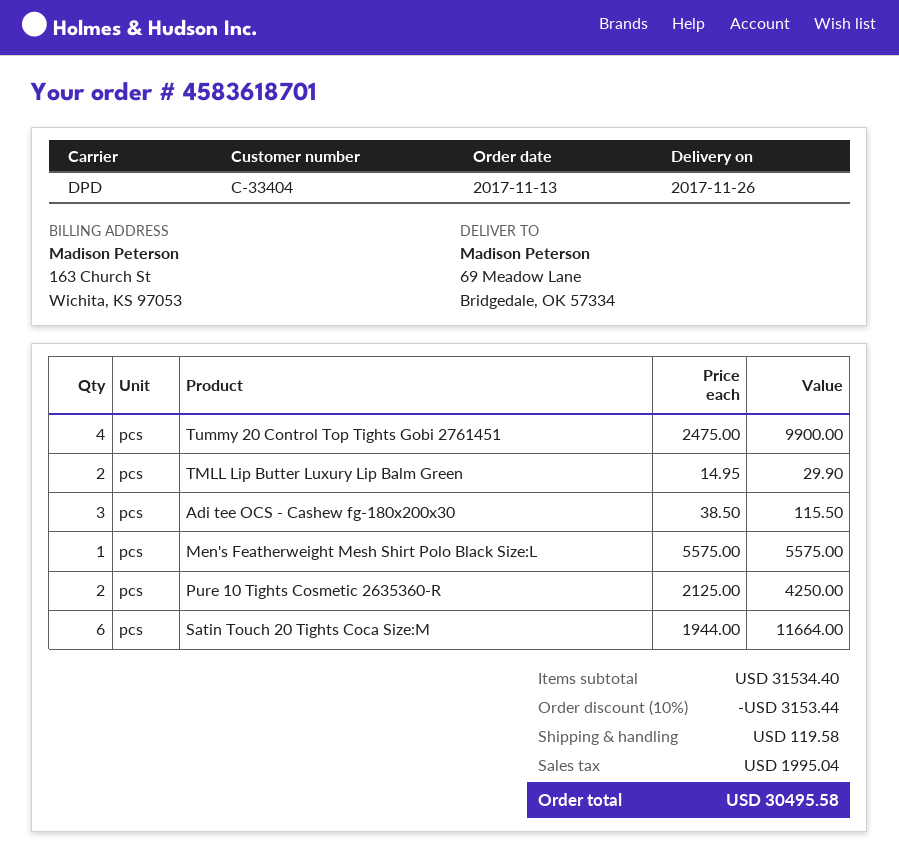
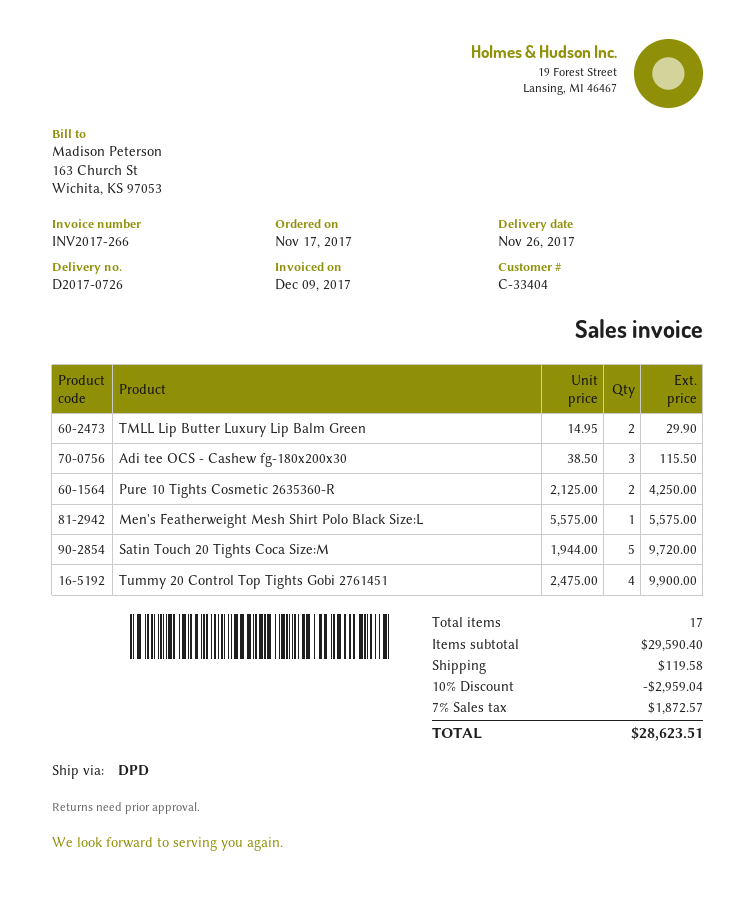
order date: 2017-11-13 -> 2017-11-17
Satin Touch 20 Tights Coca Size:M: 6 x 1944.00 = 11664.00 -> 5 x 1944.00 = 9720.00
subtotal: 31534.40 -> 29590.40
discount: 10% = 3153.44 -> 10% = 2959.04
tax: 1995.04 -> 1872.57
total: 30495.58 -> 28623.51

